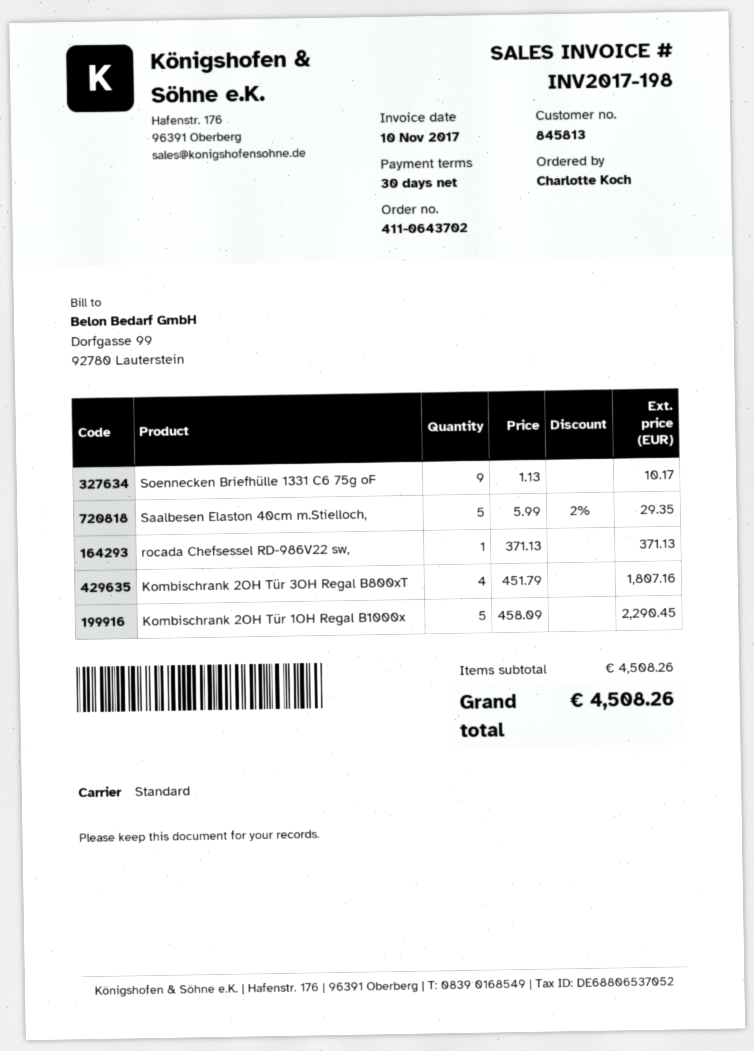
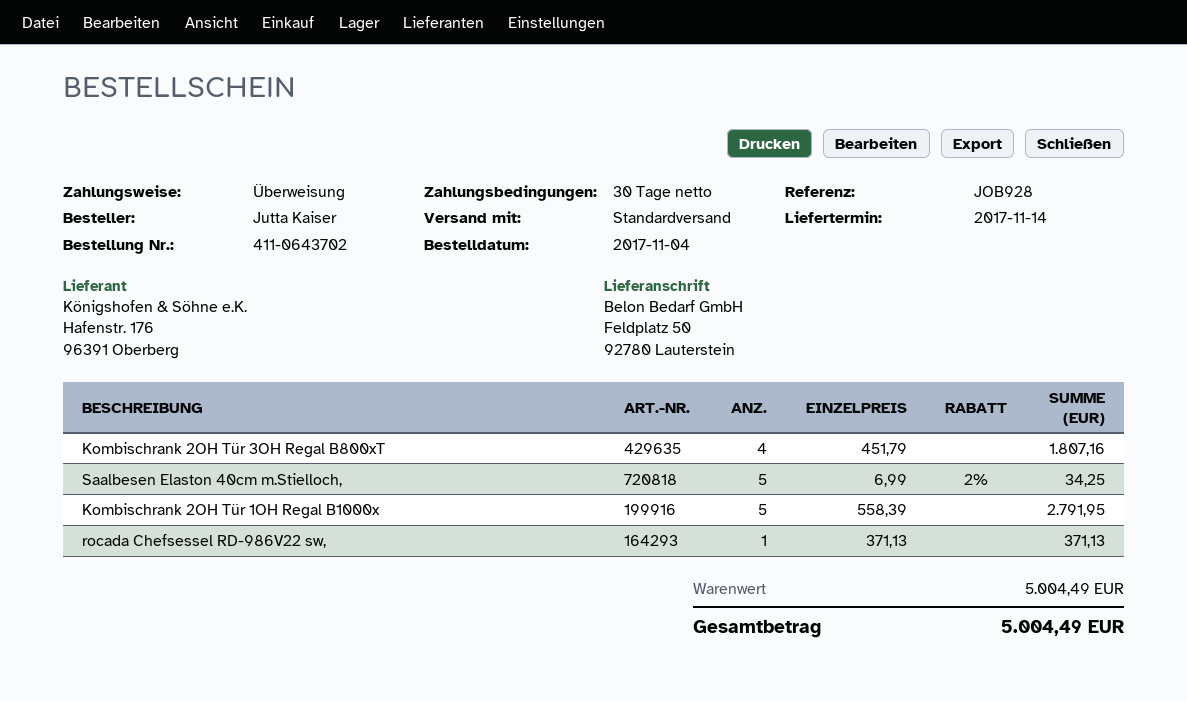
ordered by: Charlotte Koch -> Jutta Kaiser
Soennecken Briefhülle 1331 C6 75g oF: 9 x 1.13 = 10.17 -> none
Saalbesen Elaston 40cm m.Stielloch,: 5 x 5.99 - 2% = 29.35 -> 5 x 6.99 - 2% = 34.25
Kombischrank 2OH Tür 1OH Regal B1000x: 5 x 458.09 = 2290.45 -> 5 x 558.39 = 2791.95
subtotal: 4508.26 -> 5004.49
total: 4508.26 -> 5004.49

